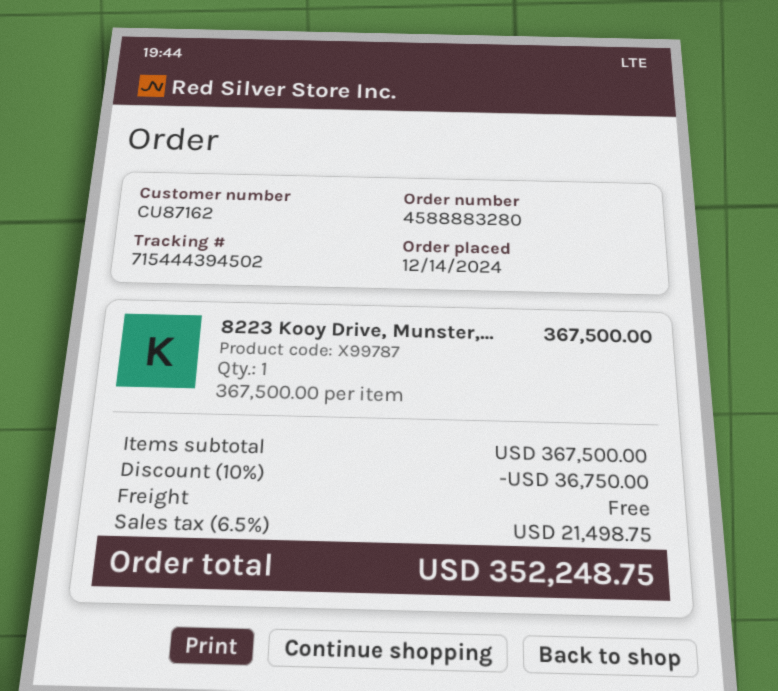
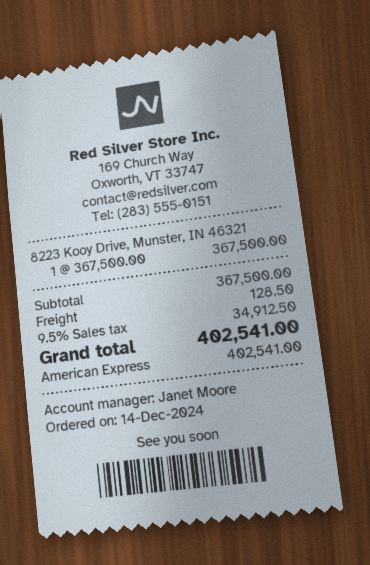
discount: 10% = 36750.00 -> none
shipping: 0.00 -> 128.50
tax: 6.5% = 21498.75 -> 9.5% = 34912.50
total: 352248.75 -> 402541.00

